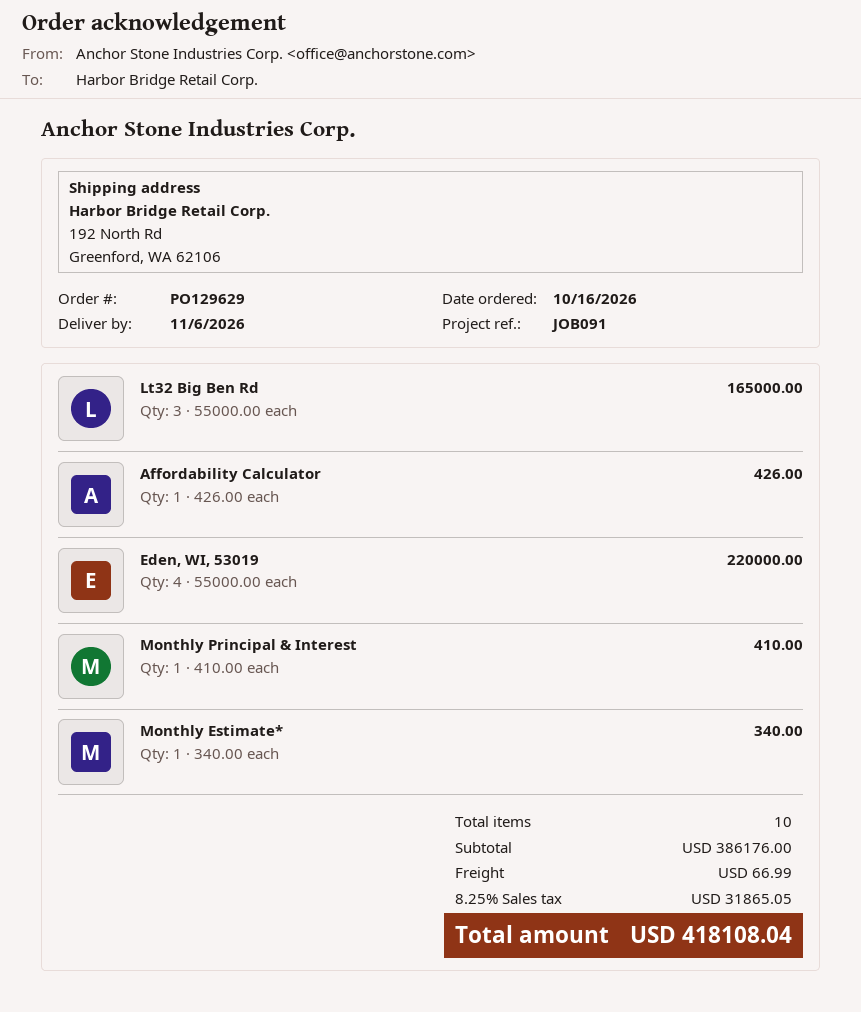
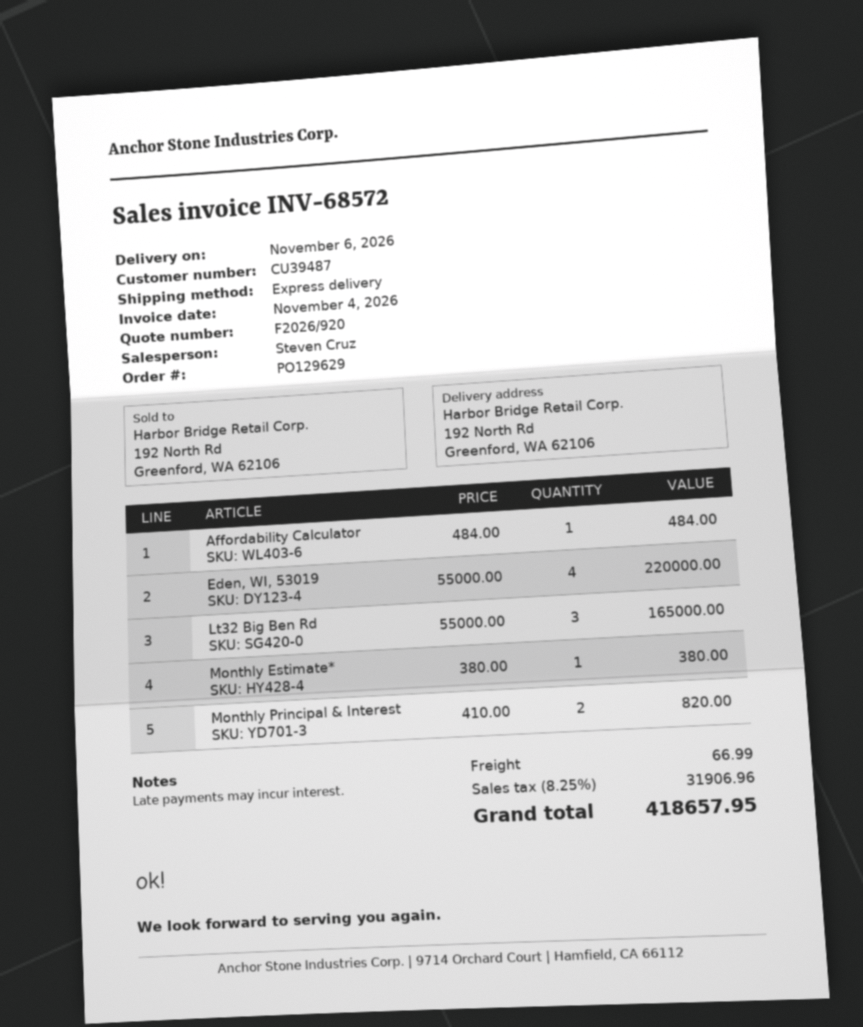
Affordability Calculator: 1 x 426.00 = 426.00 -> 1 x 484.00 = 484.00
Monthly Principal & Interest: 1 x 410.00 = 410.00 -> 2 x 410.00 = 820.00
Monthly Estimate*: 1 x 340.00 = 340.00 -> 1 x 380.00 = 380.00
tax: 8.25% = 31865.05 -> 8.25% = 31906.96
total: 418108.04 -> 418657.95

